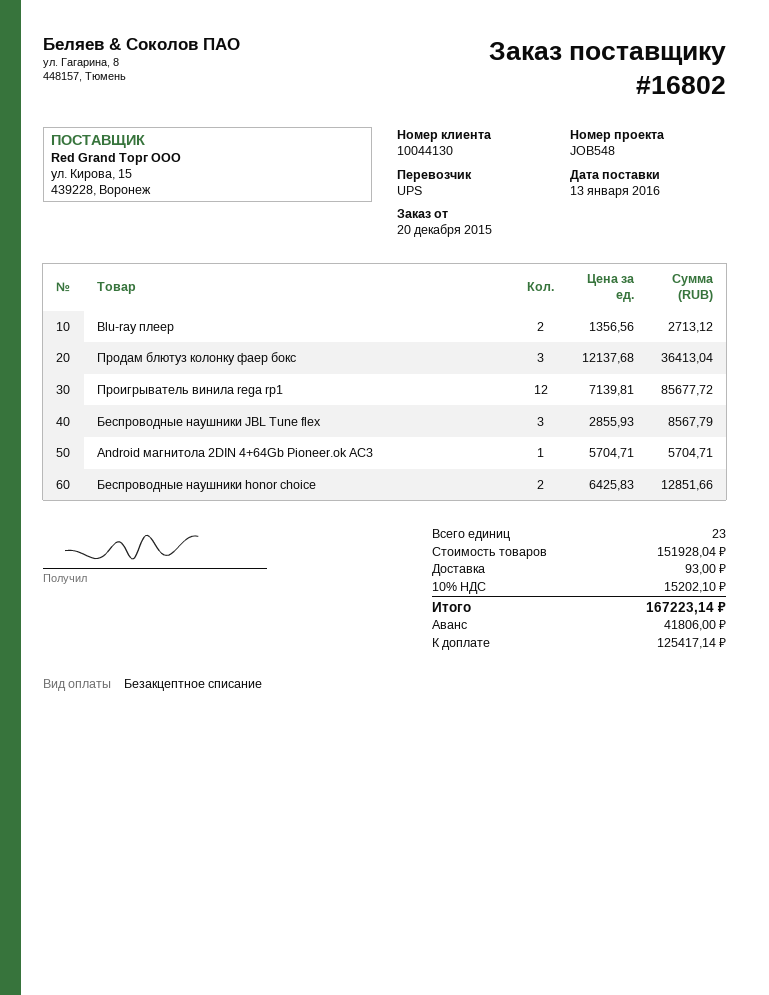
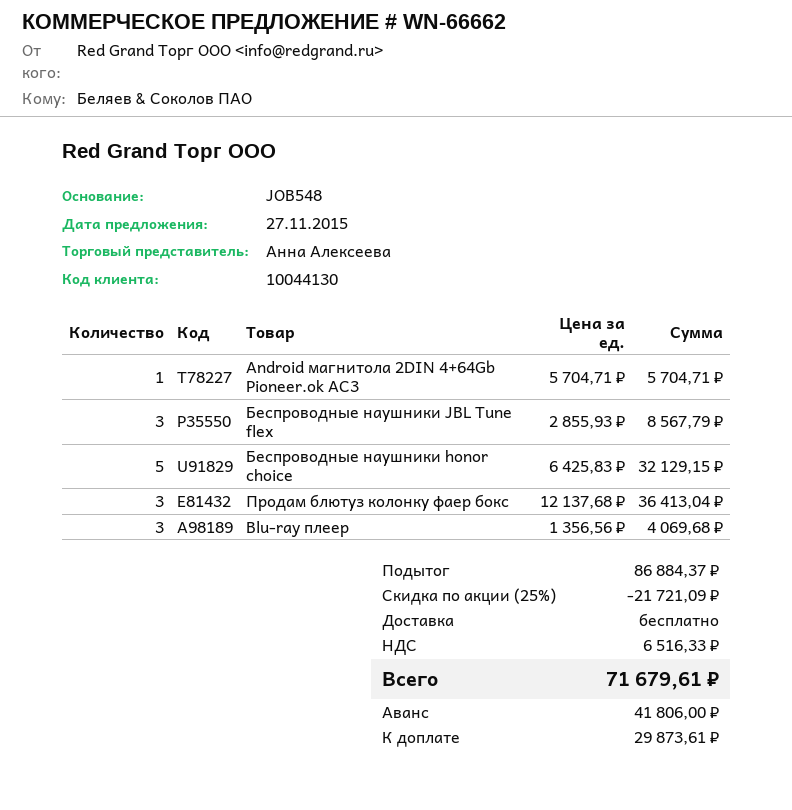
Blu-ray плеер: 2 x 1356.56 = 2713.12 -> 3 x 1356.56 = 4069.68
Проигрыватель винила rega rp1: 12 x 7139.81 = 85677.72 -> none
Беспроводные наушники honor choice: 2 x 6425.83 = 12851.66 -> 5 x 6425.83 = 32129.15
subtotal: 151928.04 -> 86884.37
discount: none -> 25% = 21721.09
shipping: 93.00 -> 0.00
tax: 15202.10 -> 6516.33
total: 167223.14 -> 71679.61
balance: 125417.14 -> 29873.61

